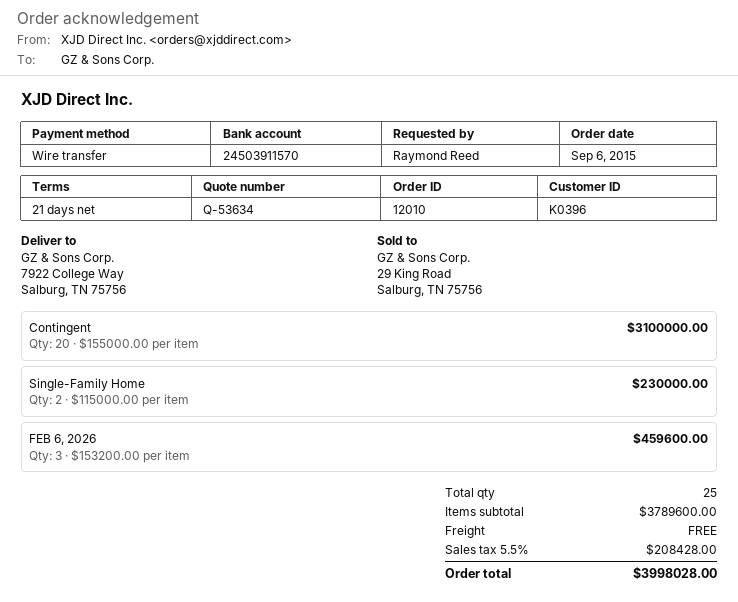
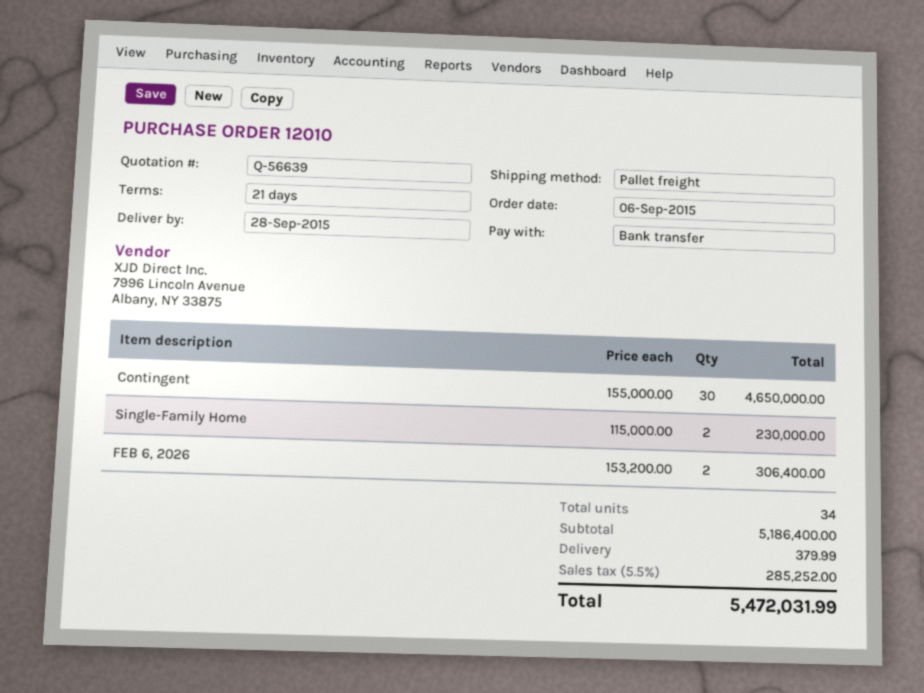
quote number: Q-53634 -> Q-56639
Contingent: 20 x 155000.00 = 3100000.00 -> 30 x 155000.00 = 4650000.00
FEB 6, 2026: 3 x 153200.00 = 459600.00 -> 2 x 153200.00 = 306400.00
total quantity: 25 -> 34
subtotal: 3789600.00 -> 5186400.00
shipping: 0.00 -> 379.99
tax: 5.5% = 208428.00 -> 5.5% = 285252.00
total: 3998028.00 -> 5472031.99

